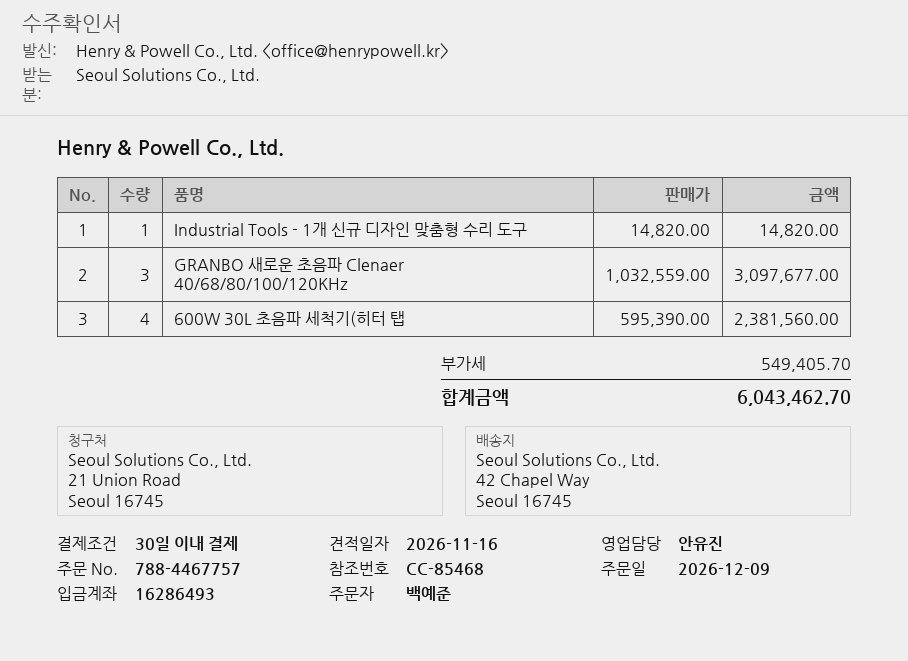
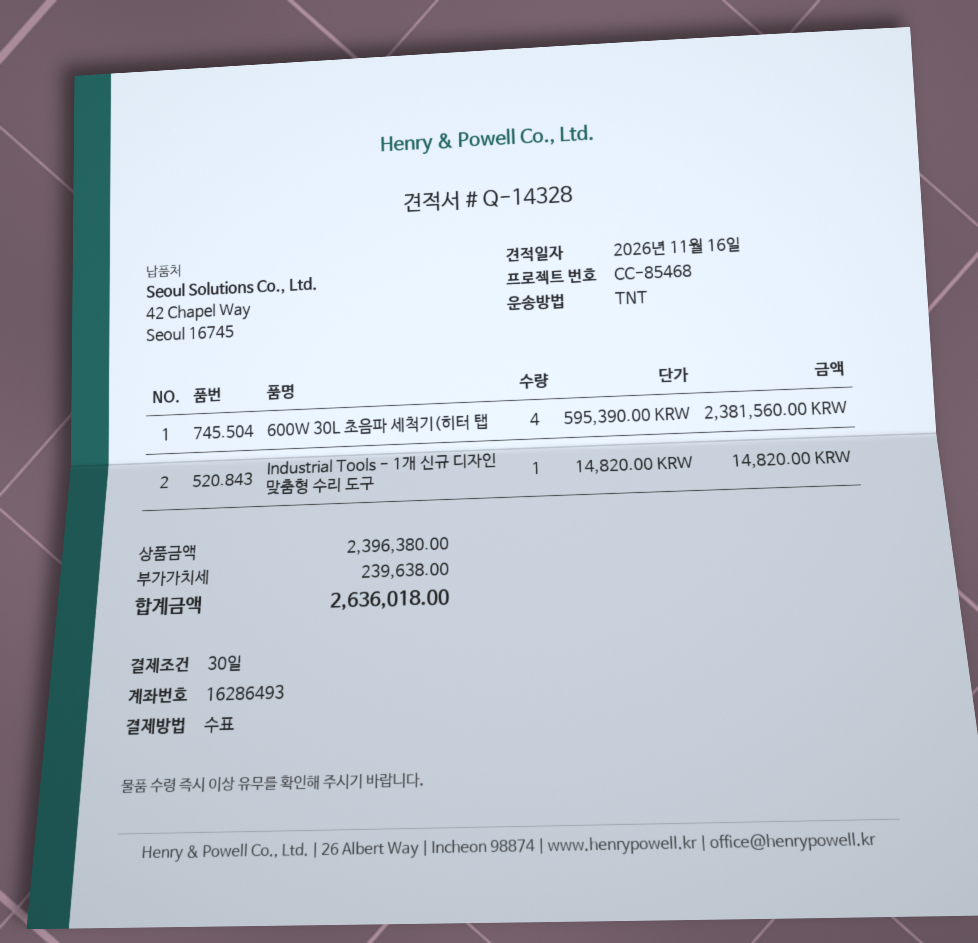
GRANBO 새로운 초음파 Clenaer 40/68/80/100/120KHz: 3 x 1032559.00 = 3097677.00 -> none
tax: 549405.70 -> 239638.00
total: 6043462.70 -> 2636018.00

